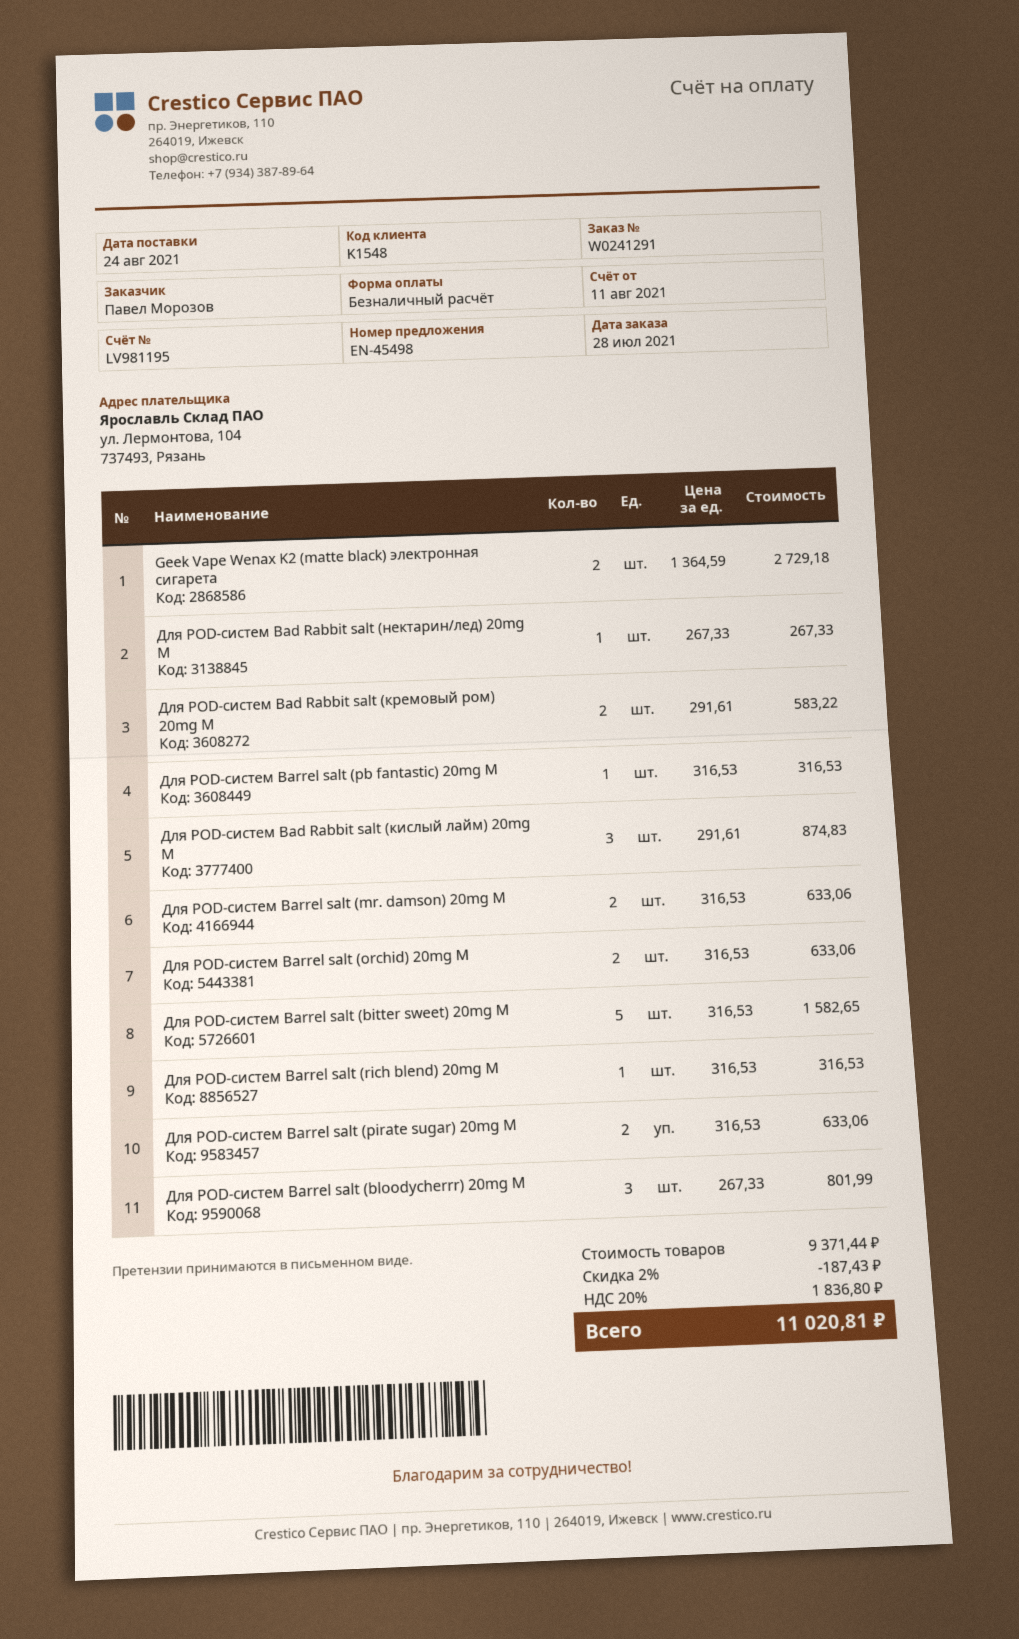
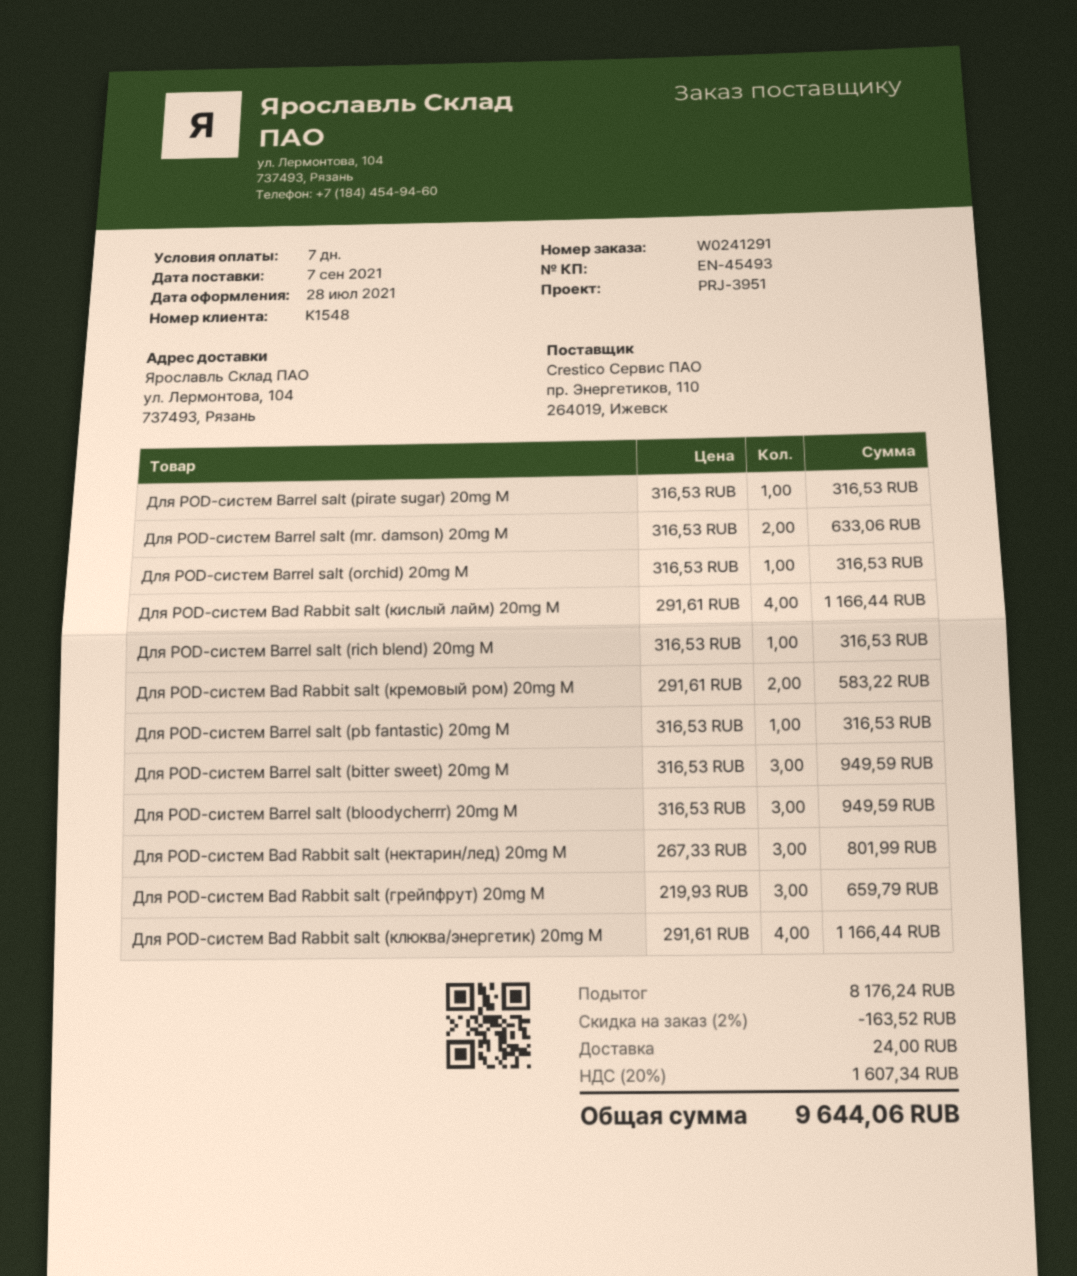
quote number: EN-45498 -> EN-45493
delivery date: 2021-08-24 -> 2021-09-07
Geek Vape Wenax K2 (matte black) электронная сигарета: 2 x 1364.59 = 2729.18 -> none
Для POD-систем Bad Rabbit salt (нектарин/лед) 20mg M: 1 x 267.33 = 267.33 -> 3 x 267.33 = 801.99
Для POD-систем Bad Rabbit salt (кислый лайм) 20mg M: 3 x 291.61 = 874.83 -> 4 x 291.61 = 1166.44
Для POD-систем Barrel salt (orchid) 20mg M: 2 x 316.53 = 633.06 -> 1 x 316.53 = 316.53
Для POD-систем Barrel salt (bitter sweet) 20mg M: 5 x 316.53 = 1582.65 -> 3 x 316.53 = 949.59
Для POD-систем Barrel salt (pirate sugar) 20mg M: 2 x 316.53 = 633.06 -> 1 x 316.53 = 316.53
Для POD-систем Barrel salt (bloodycherrr) 20mg M: 3 x 267.33 = 801.99 -> 3 x 316.53 = 949.59
Для POD-систем Bad Rabbit salt (грейпфрут) 20mg M: none -> 3 x 219.93 = 659.79
Для POD-систем Bad Rabbit salt (клюква/энергетик) 20mg M: none -> 4 x 291.61 = 1166.44
subtotal: 9371.44 -> 8176.24
discount: 2% = 187.43 -> 2% = 163.52
shipping: none -> 24.00
tax: 20% = 1836.80 -> 20% = 1607.34
total: 11020.81 -> 9644.06

